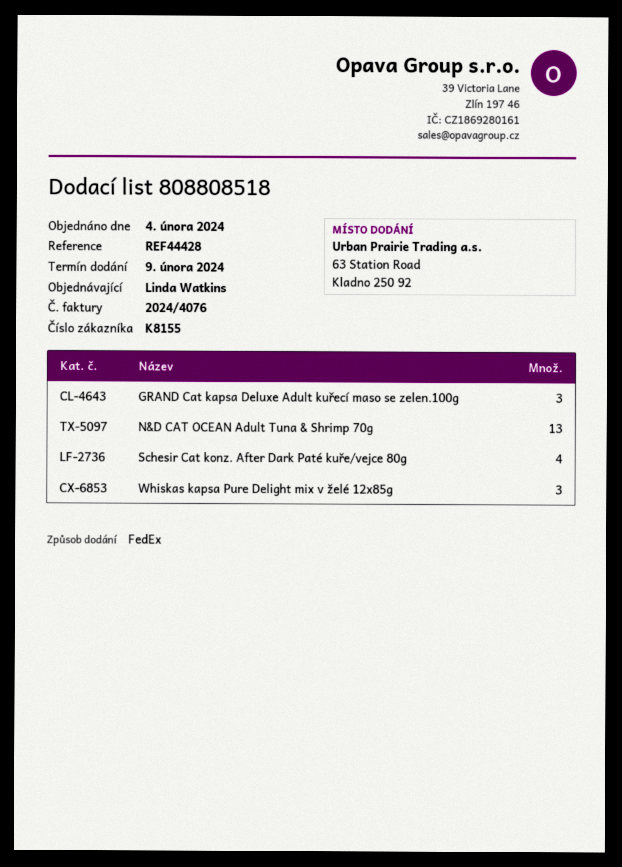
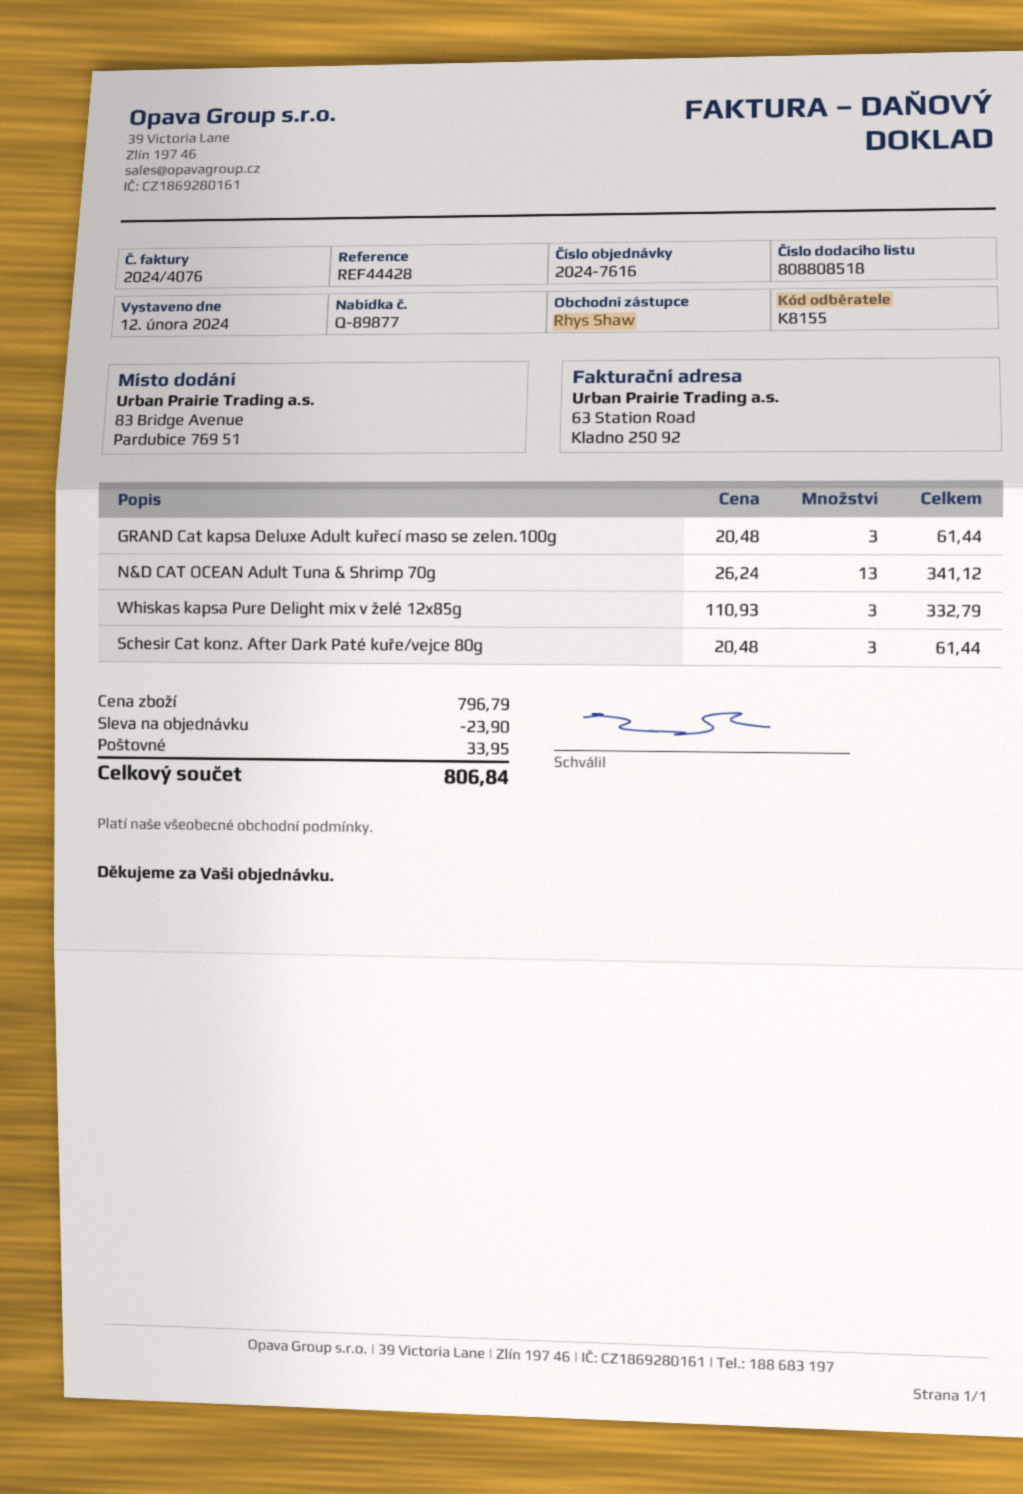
ship to: 63 Station Road, Kladno 250 92 -> 83 Bridge Avenue, Pardubice 769 51
Schesir Cat konz. After Dark Paté kuře/vejce 80g: 4 -> 3

